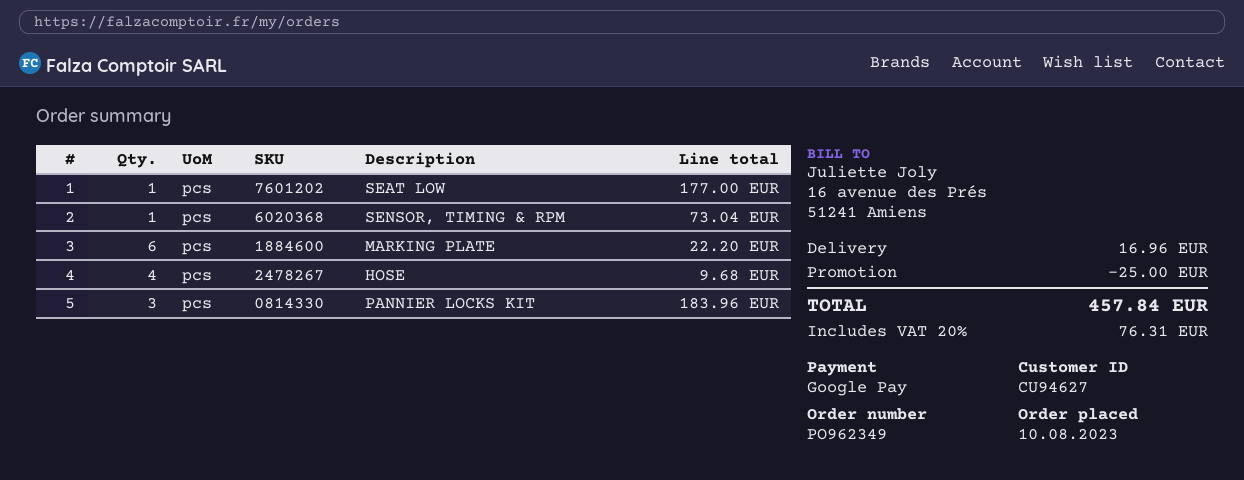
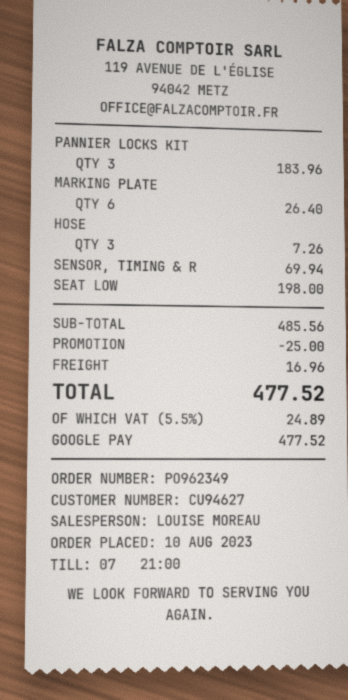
SEAT LOW: 1 for 177.00 -> 1 for 198.00
SENSOR, TIMING & RPM: 1 for 73.04 -> 1 for 69.94
MARKING PLATE: 6 for 22.20 -> 6 for 26.40
HOSE: 4 for 9.68 -> 3 for 7.26
tax: 20% = 76.31 -> 5.5% = 24.89
total: 457.84 -> 477.52

